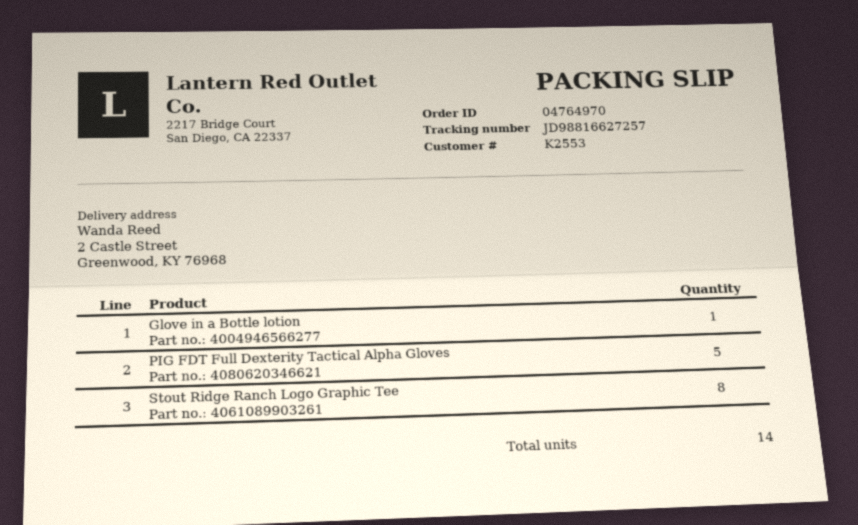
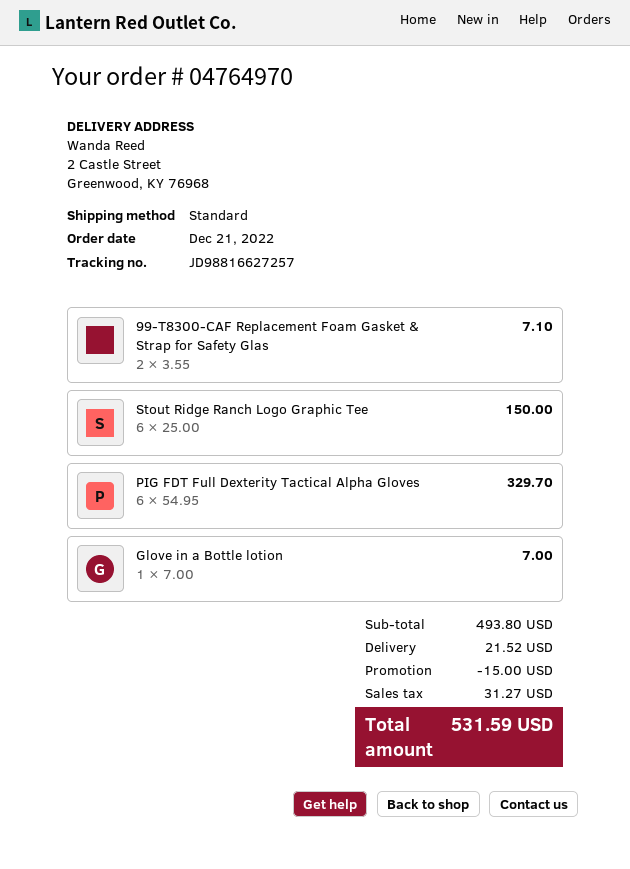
PIG FDT Full Dexterity Tactical Alpha Gloves: 5 -> 6
Stout Ridge Ranch Logo Graphic Tee: 8 -> 6
99-T8300-CAF Replacement Foam Gasket & Strap for Safety Glas: none -> 2

